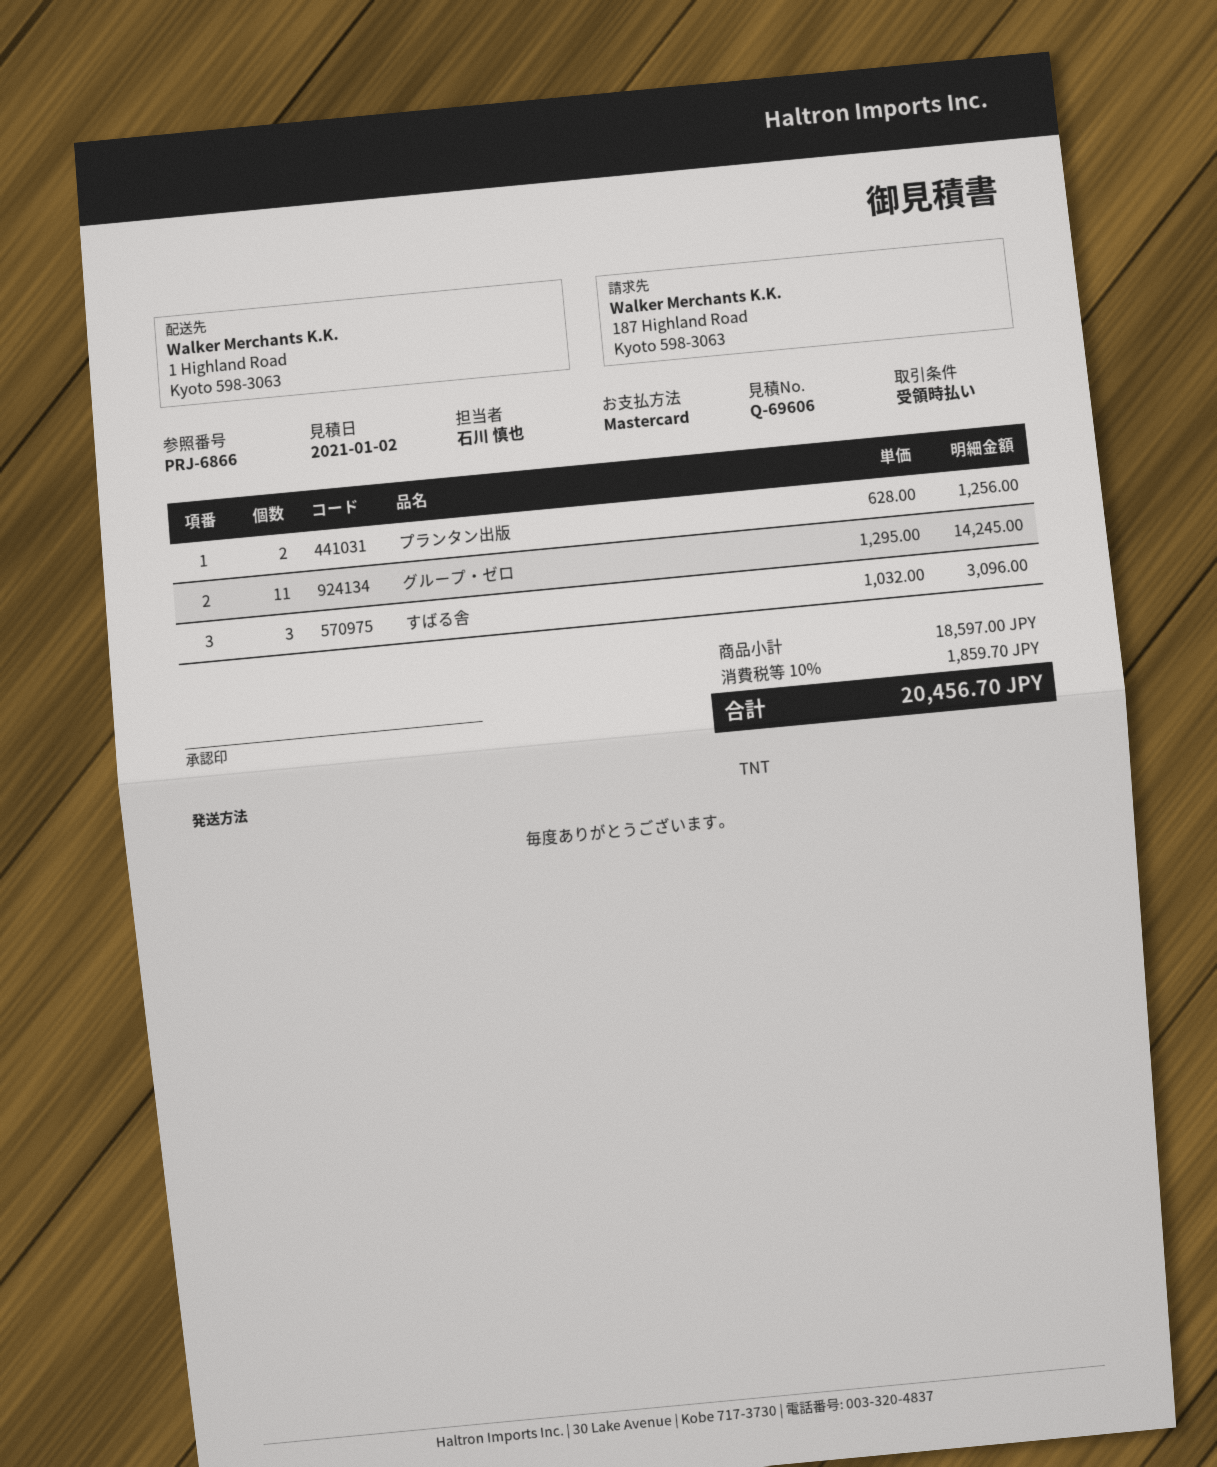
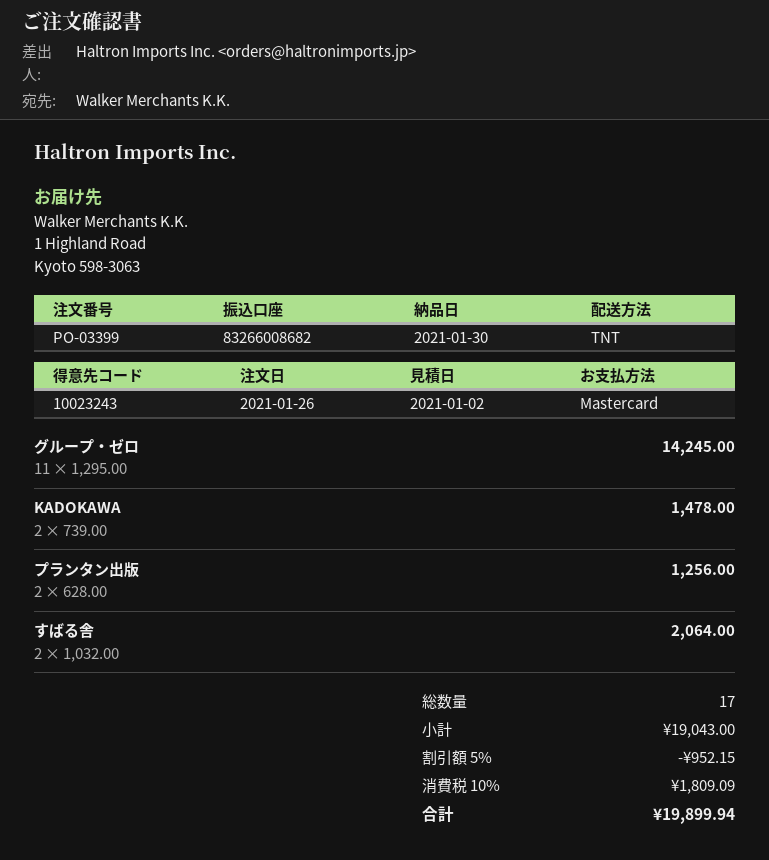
すばる舎: 3 x 1032.00 = 3096.00 -> 2 x 1032.00 = 2064.00
KADOKAWA: none -> 2 x 739.00 = 1478.00
subtotal: 18597.00 -> 19043.00
discount: none -> 5% = 952.15
tax: 10% = 1859.70 -> 10% = 1809.09
total: 20456.70 -> 19899.94

